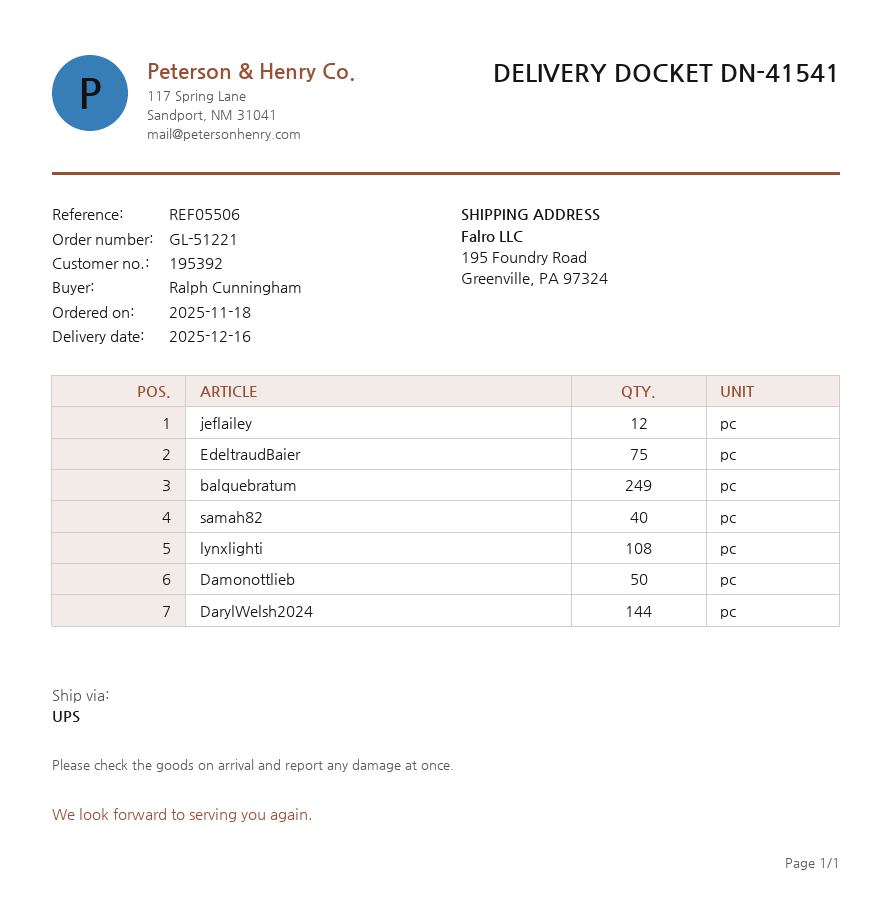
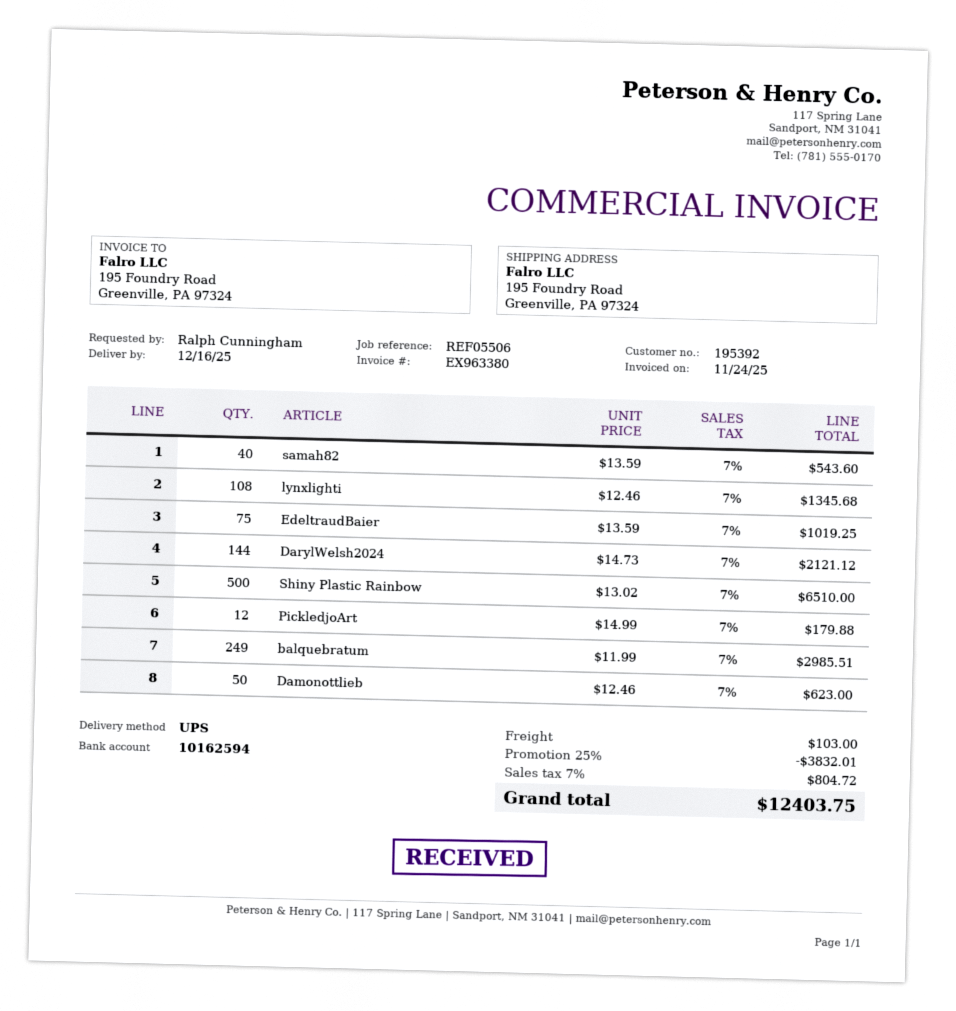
jeflailey: 12 -> none
Shiny Plastic Rainbow: none -> 500
PickledjoArt: none -> 12

